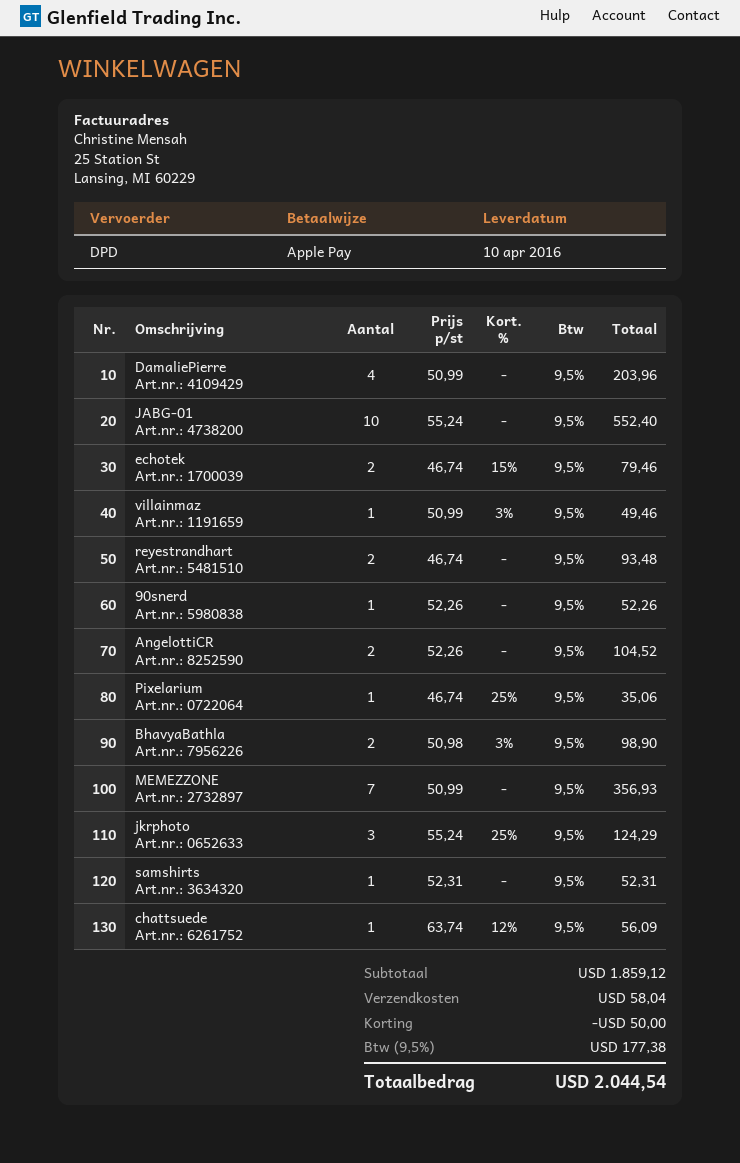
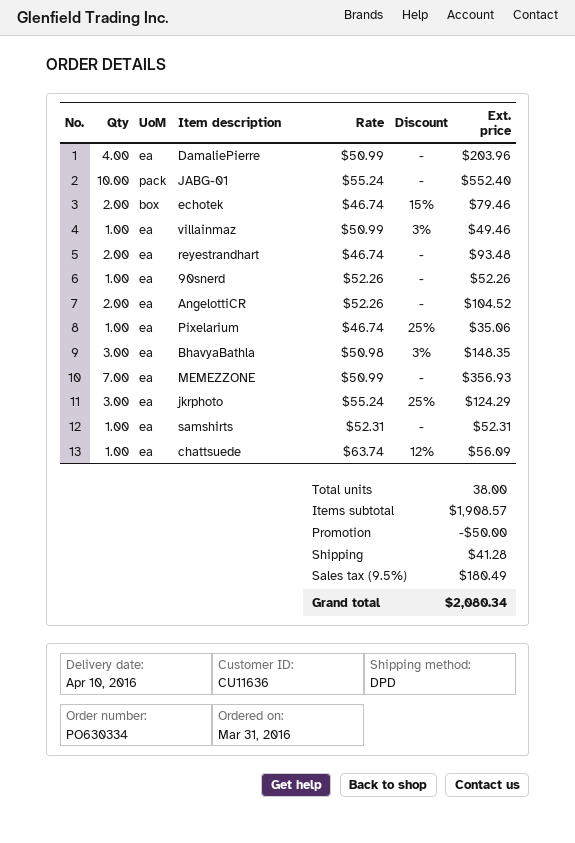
BhavyaBathla: 2 x 50.98 - 3% = 98.90 -> 3 x 50.98 - 3% = 148.35
subtotal: 1859.12 -> 1908.57
shipping: 58.04 -> 41.28
tax: 9.5% = 177.38 -> 9.5% = 180.49
total: 2044.54 -> 2080.34

